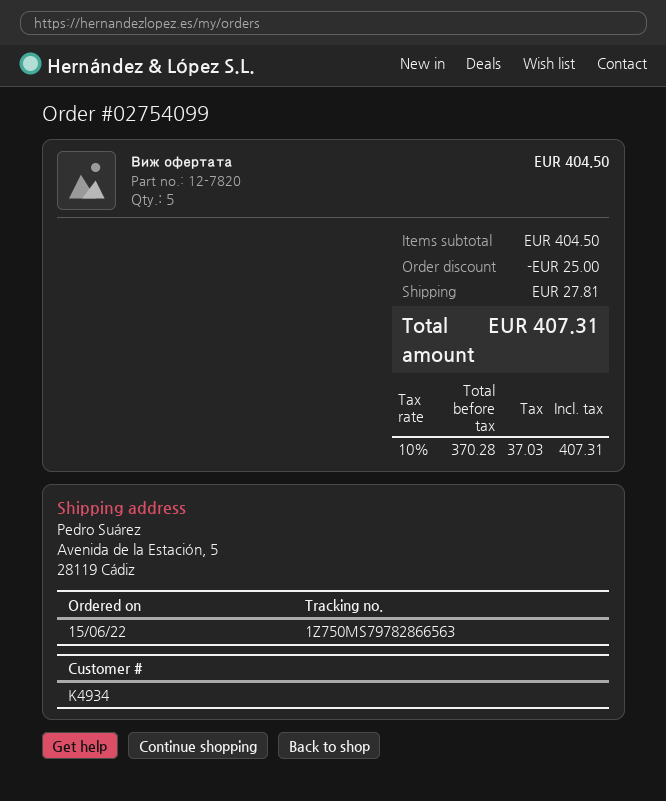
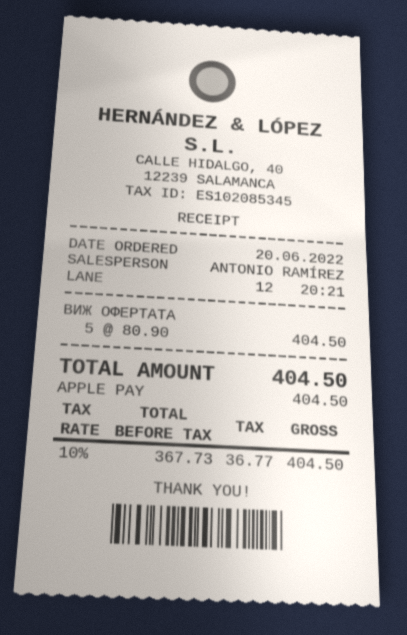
order date: 2022-06-15 -> 2022-06-20
discount: 25.00 -> none
shipping: 27.81 -> none
net: 370.28 -> 367.73
tax: 10% = 37.03 -> 10% = 36.77
total: 407.31 -> 404.50

